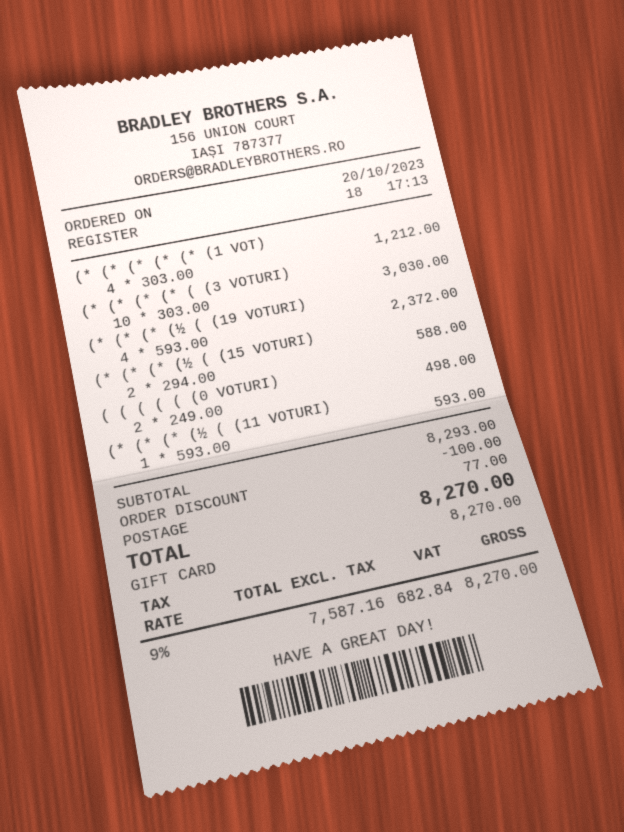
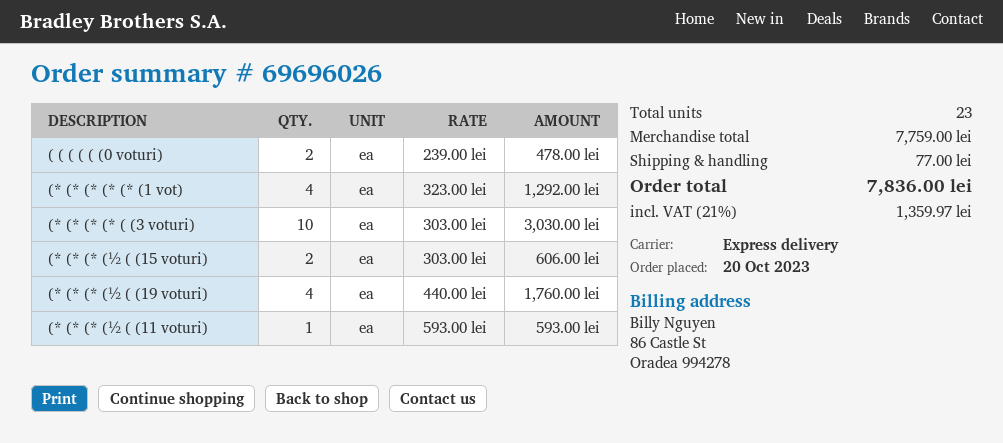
(* (* (* (* (* (1 VOT): 4 x 303.00 = 1212.00 -> 4 x 323.00 = 1292.00
(* (* (* (½ ( (19 VOTURI): 4 x 593.00 = 2372.00 -> 4 x 440.00 = 1760.00
(* (* (* (½ ( (15 VOTURI): 2 x 294.00 = 588.00 -> 2 x 303.00 = 606.00
( ( ( ( ( (0 VOTURI): 2 x 249.00 = 498.00 -> 2 x 239.00 = 478.00
subtotal: 8293.00 -> 7759.00
discount: 100.00 -> none
tax: 9% = 682.84 -> 21% = 1359.97
total: 8270.00 -> 7836.00

